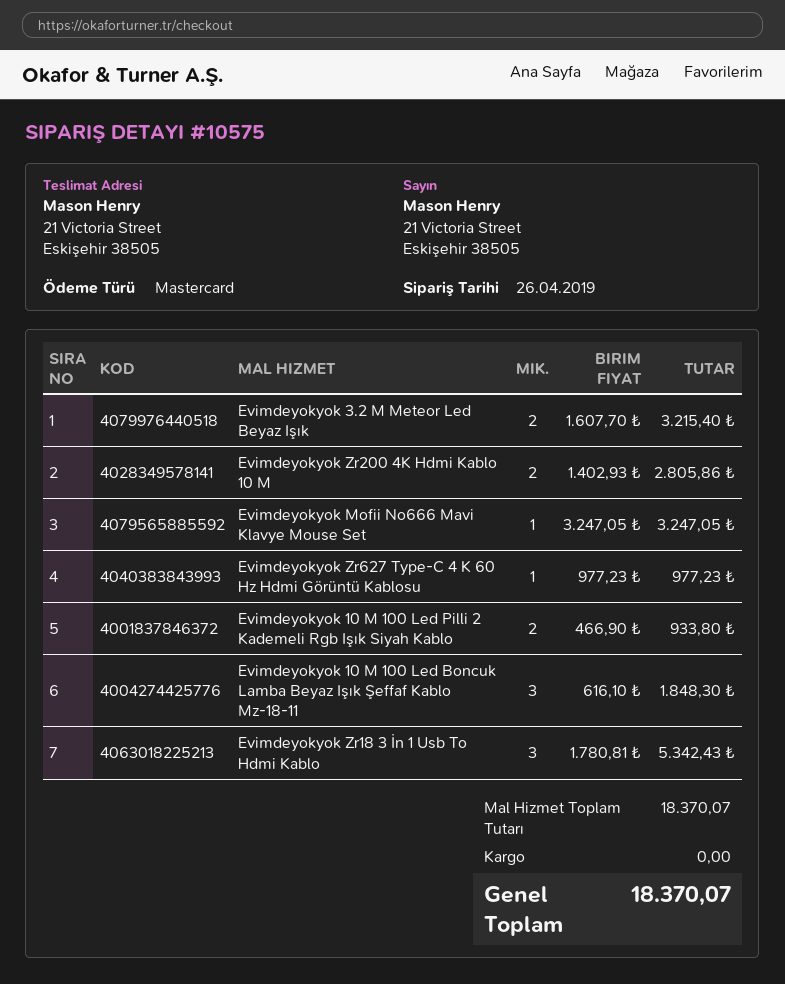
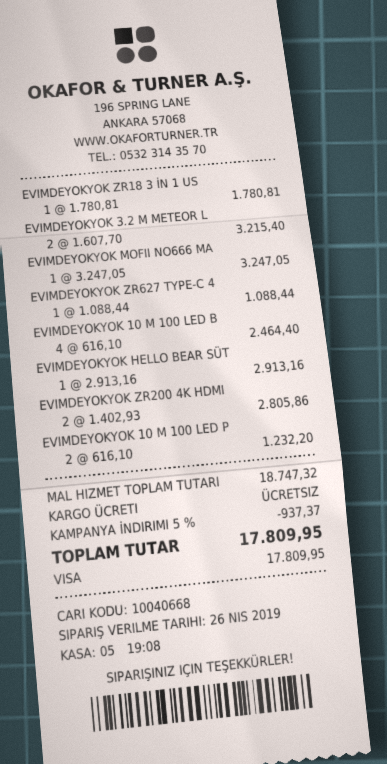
payment method: Mastercard -> Visa
Evimdeyokyok Zr627 Type-C 4 K 60 Hz Hdmi Görüntü Kablosu: 1 x 977.23 = 977.23 -> 1 x 1088.44 = 1088.44
Evimdeyokyok 10 M 100 Led Pilli 2 Kademeli Rgb Işık Siyah Kablo: 2 x 466.90 = 933.80 -> 2 x 616.10 = 1232.20
Evimdeyokyok 10 M 100 Led Boncuk Lamba Beyaz Işık Şeffaf Kablo Mz-18-11: 3 x 616.10 = 1848.30 -> 4 x 616.10 = 2464.40
Evimdeyokyok Zr18 3 İn 1 Usb To Hdmi Kablo: 3 x 1780.81 = 5342.43 -> 1 x 1780.81 = 1780.81
EVIMDEYOKYOK HELLO BEAR SÜT: none -> 1 x 2913.16 = 2913.16
subtotal: 18370.07 -> 18747.32
discount: none -> 5% = 937.37
total: 18370.07 -> 17809.95

